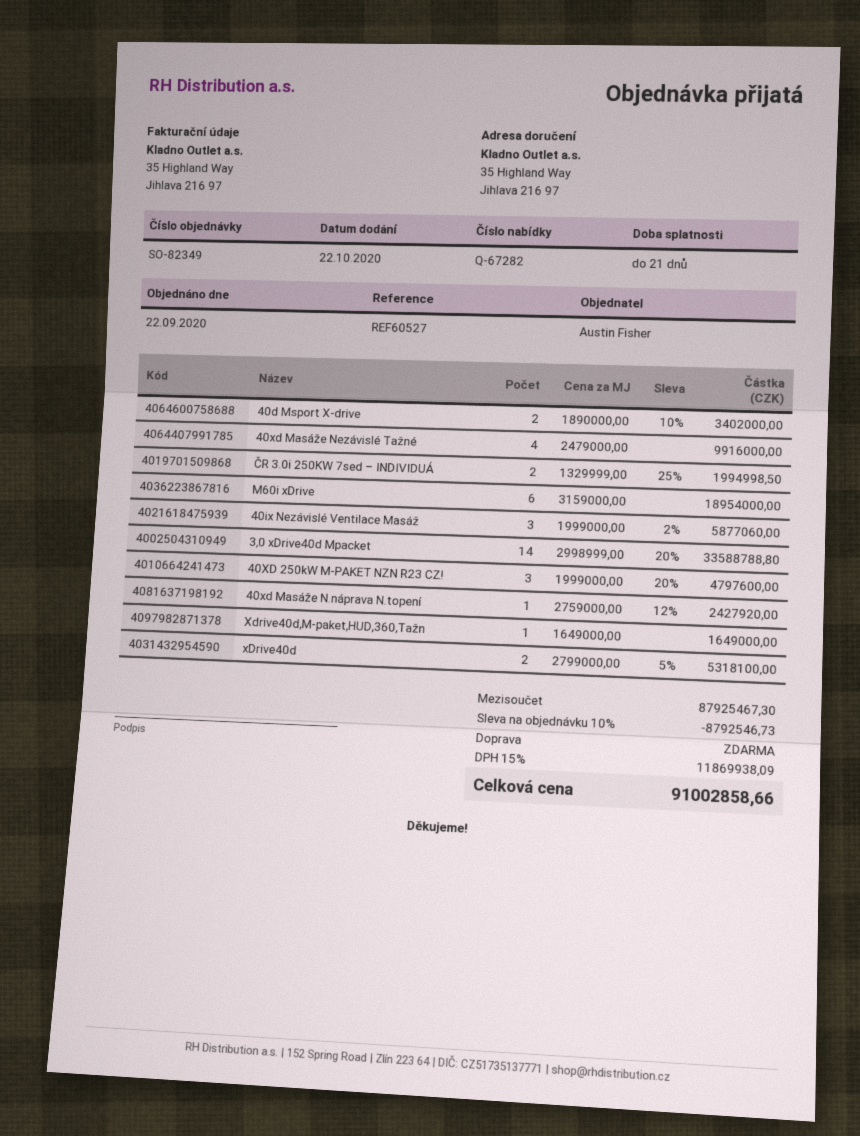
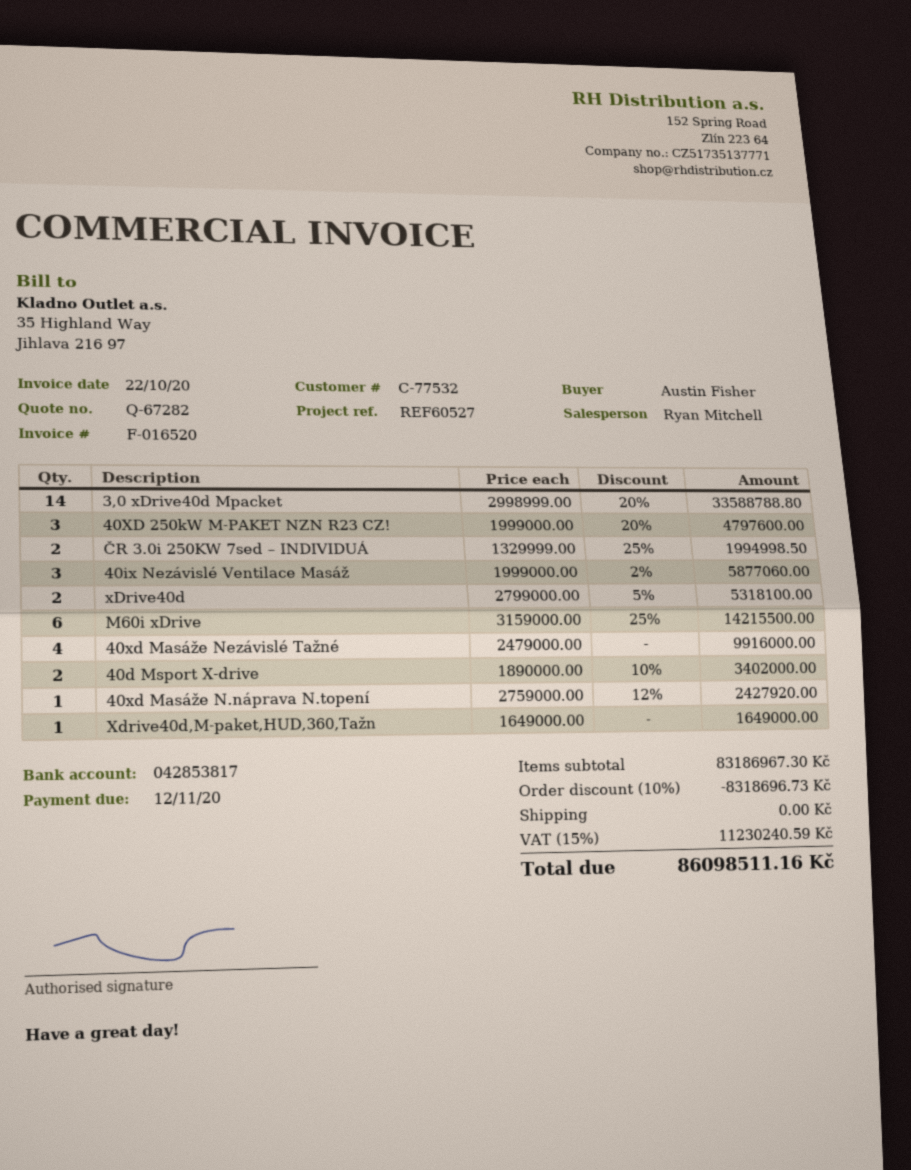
M60i xDrive: 6 x 3159000.00 = 18954000.00 -> 6 x 3159000.00 - 25% = 14215500.00
subtotal: 87925467.30 -> 83186967.30
discount: 10% = 8792546.73 -> 10% = 8318696.73
tax: 15% = 11869938.09 -> 15% = 11230240.59
total: 91002858.66 -> 86098511.16

